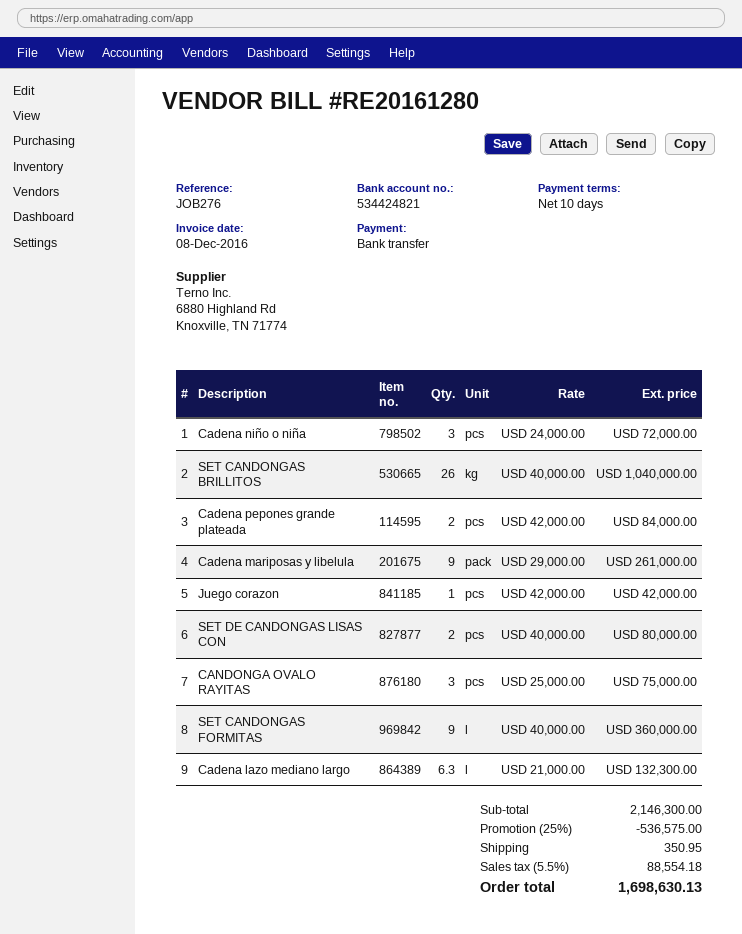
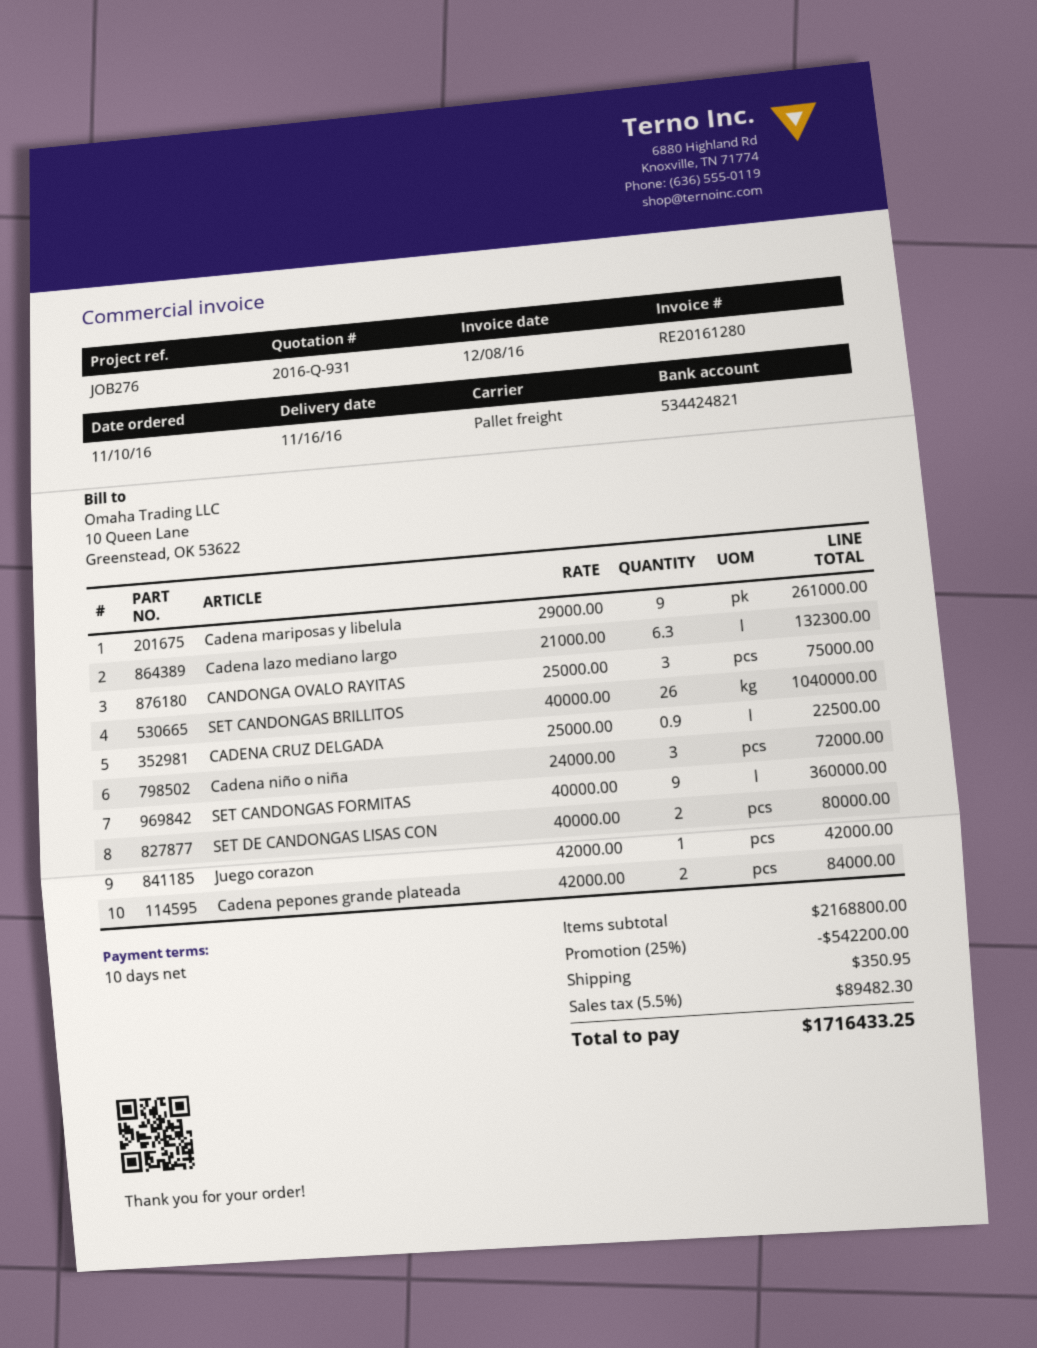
CADENA CRUZ DELGADA: none -> 0.9 x 25000.00 = 22500.00
subtotal: 2146300.00 -> 2168800.00
discount: 25% = 536575.00 -> 25% = 542200.00
tax: 5.5% = 88554.18 -> 5.5% = 89482.30
total: 1698630.13 -> 1716433.25

